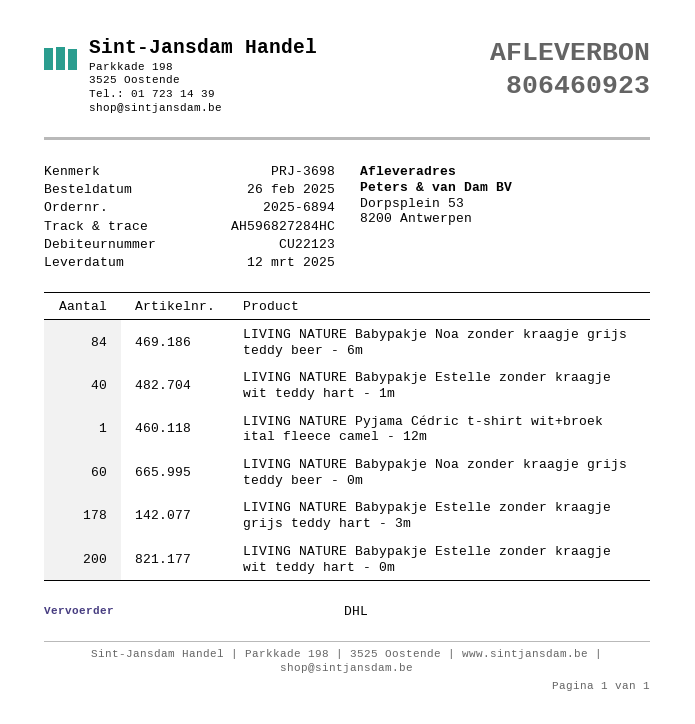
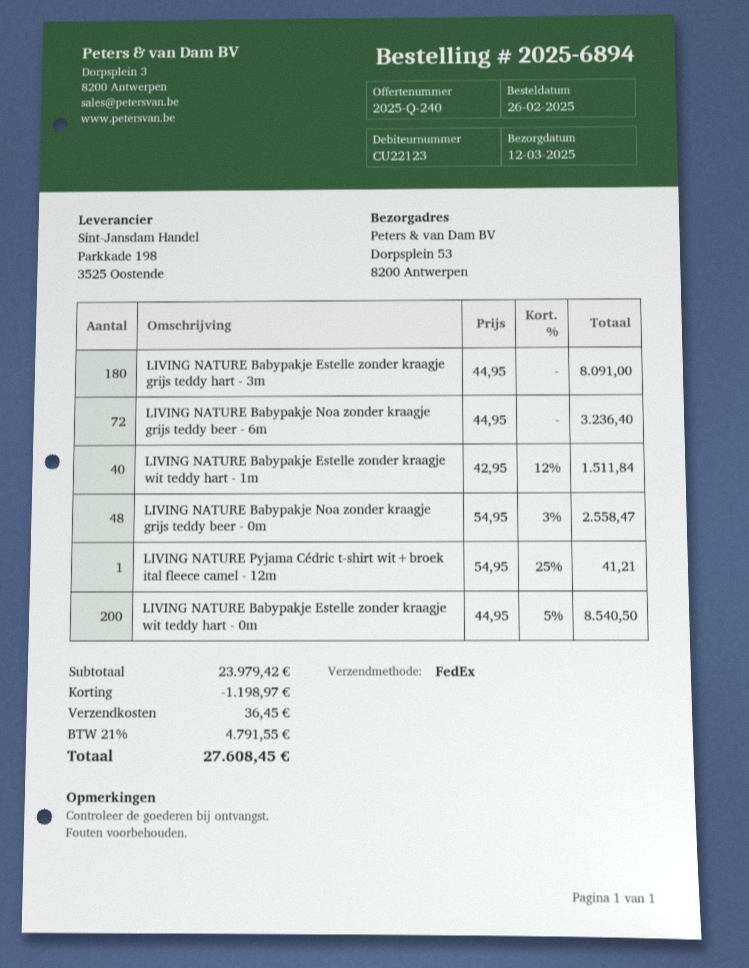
shipping method: DHL -> FedEx
LIVING NATURE Babypakje Noa zonder kraagje grijs teddy beer - 6m: 84 -> 72
LIVING NATURE Babypakje Noa zonder kraagje grijs teddy beer - 0m: 60 -> 48
LIVING NATURE Babypakje Estelle zonder kraagje grijs teddy hart - 3m: 178 -> 180

